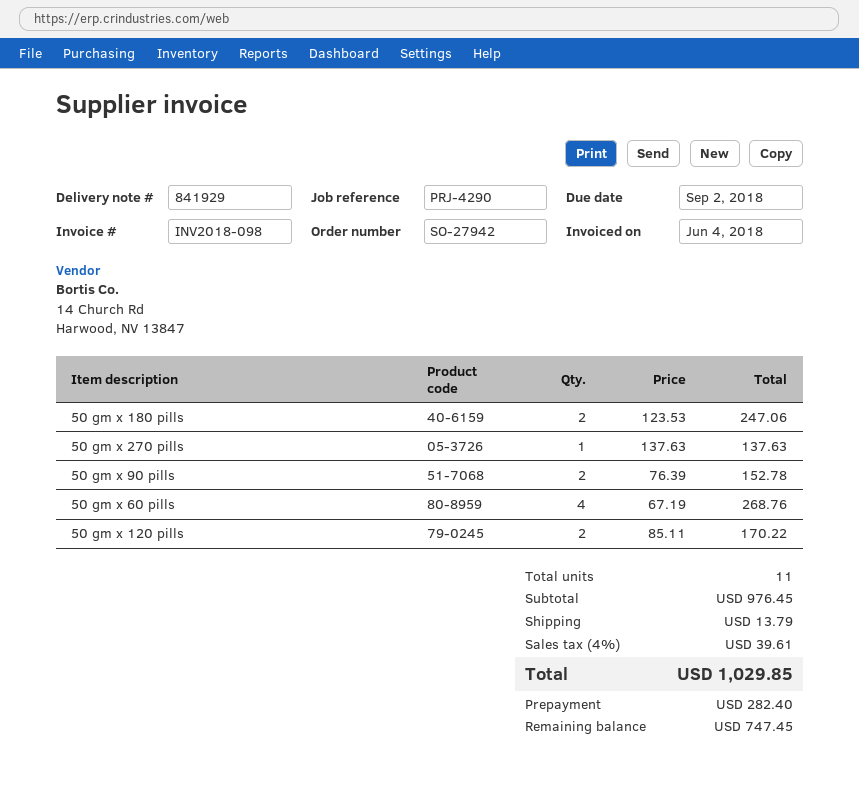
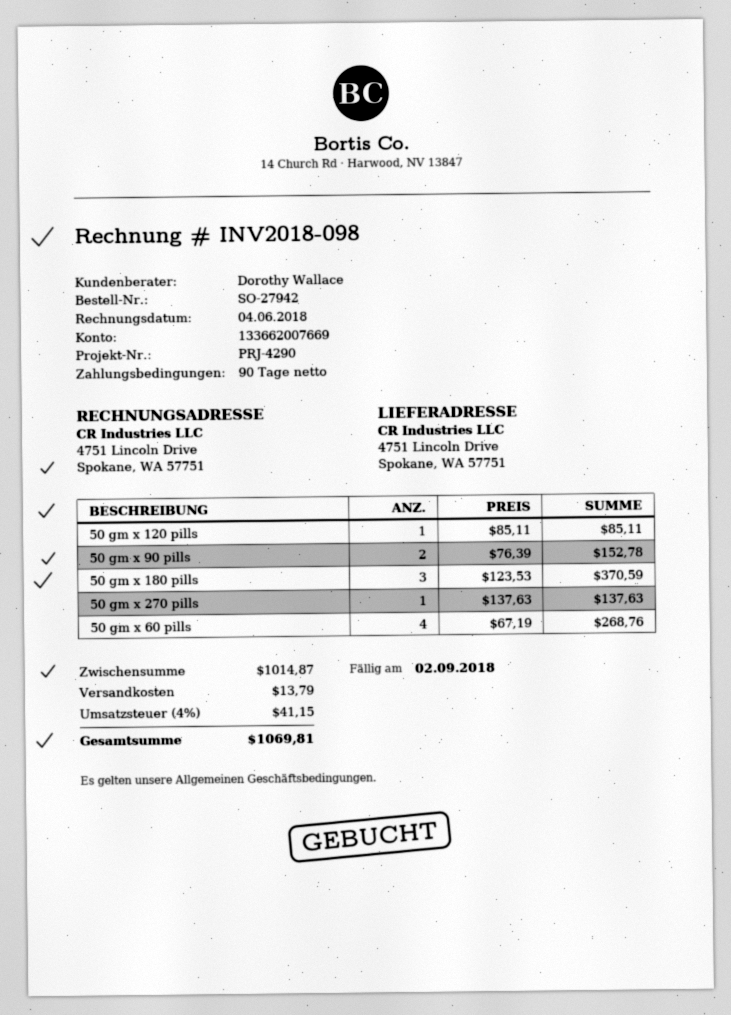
50 gm x 180 pills: 2 x 123.53 = 247.06 -> 3 x 123.53 = 370.59
50 gm x 120 pills: 2 x 85.11 = 170.22 -> 1 x 85.11 = 85.11
subtotal: 976.45 -> 1014.87
tax: 4% = 39.61 -> 4% = 41.15
total: 1029.85 -> 1069.81

